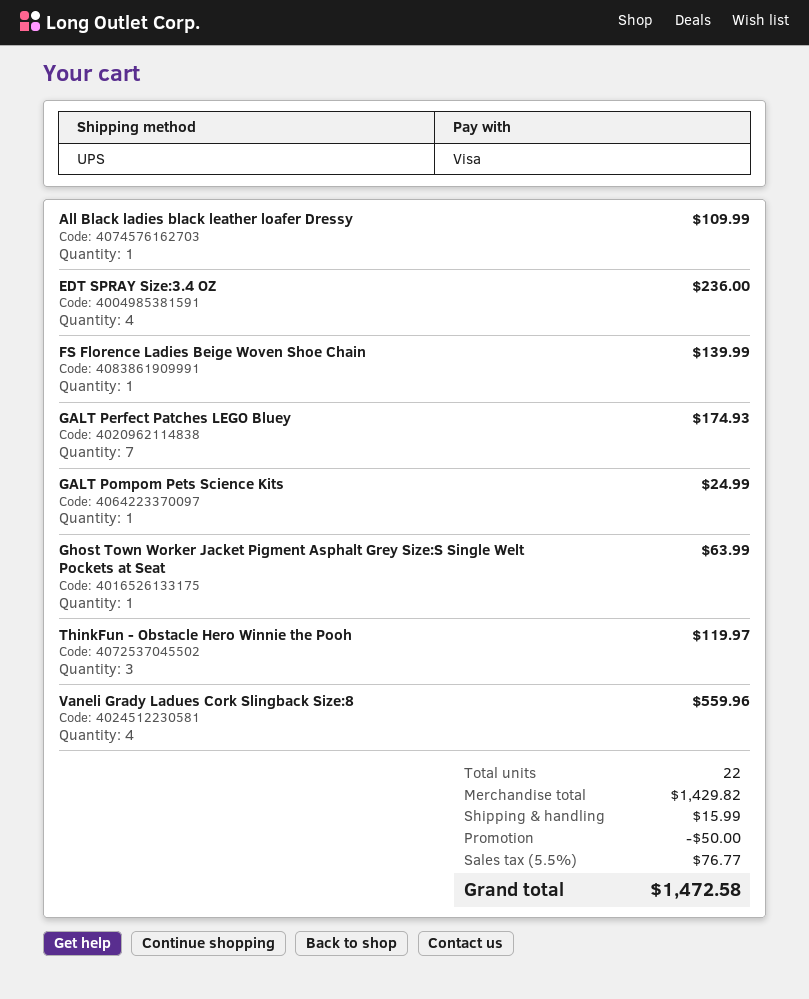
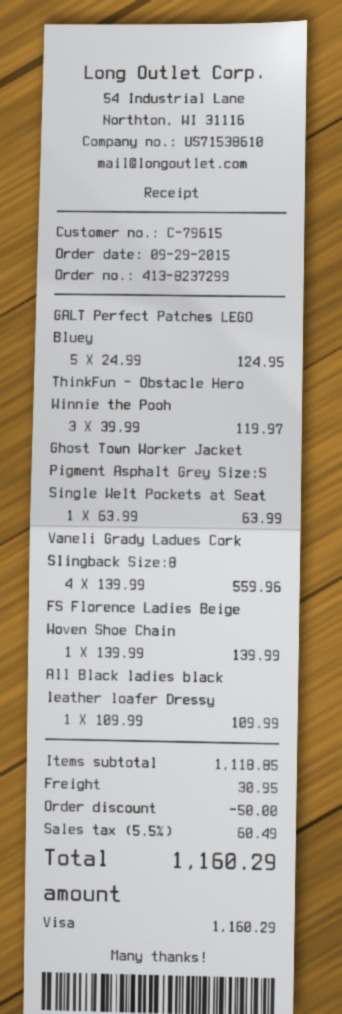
EDT SPRAY Size:3.4 OZ: 4 for 236.00 -> none
GALT Perfect Patches LEGO Bluey: 7 for 174.93 -> 5 for 124.95
GALT Pompom Pets Science Kits: 1 for 24.99 -> none
subtotal: 1429.82 -> 1118.85
shipping: 15.99 -> 30.95
tax: 5.5% = 76.77 -> 5.5% = 60.49
total: 1472.58 -> 1160.29

